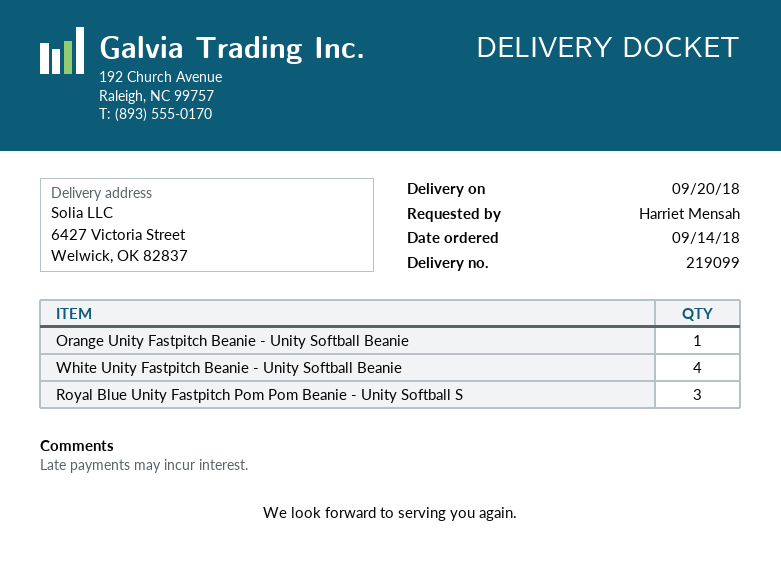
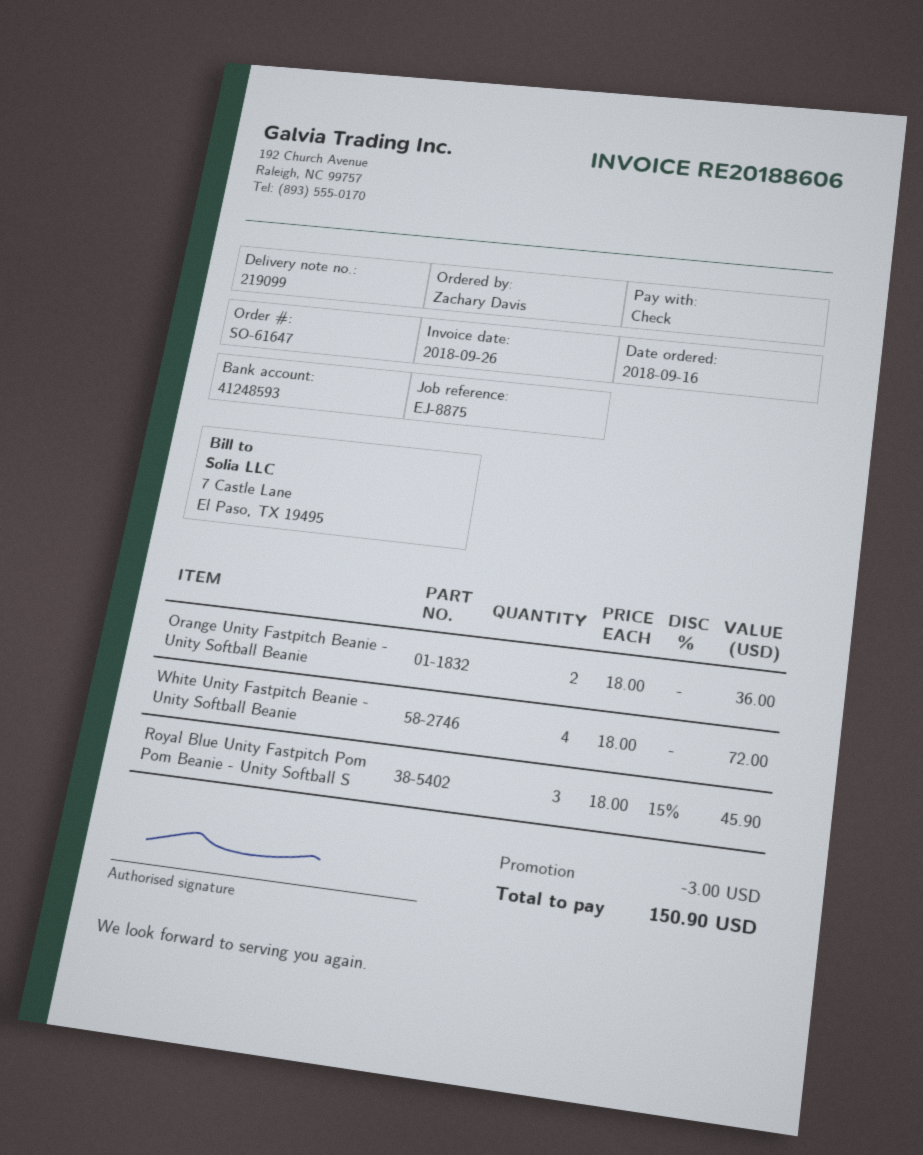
order date: 2018-09-14 -> 2018-09-16
ordered by: Harriet Mensah -> Zachary Davis
Orange Unity Fastpitch Beanie - Unity Softball Beanie: 1 -> 2

